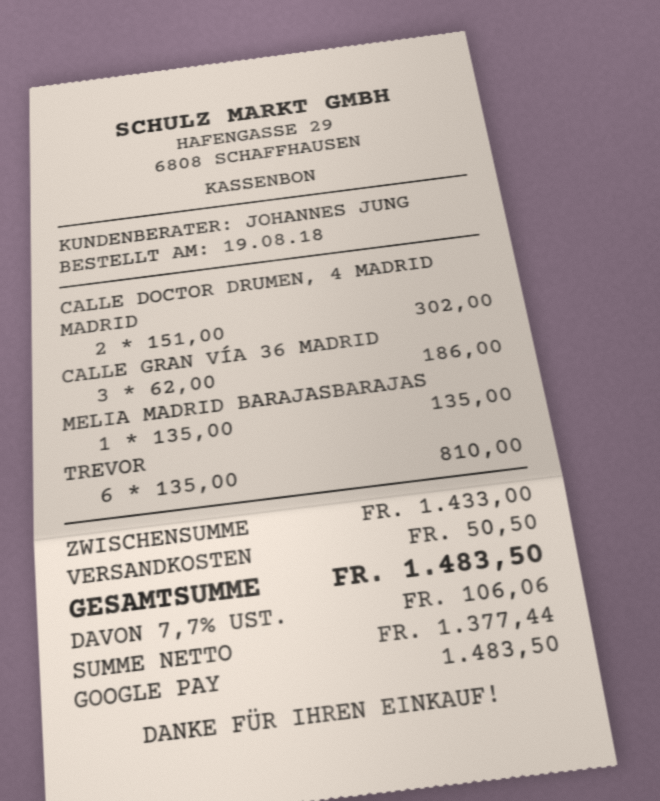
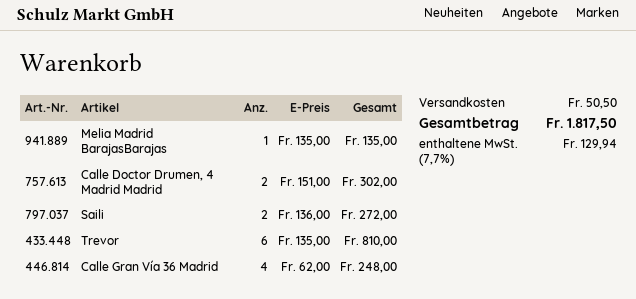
CALLE GRAN VÍA 36 MADRID: 3 x 62.00 = 186.00 -> 4 x 62.00 = 248.00
Saili: none -> 2 x 136.00 = 272.00
tax: 7.7% = 106.06 -> 7.7% = 129.94
total: 1483.50 -> 1817.50

